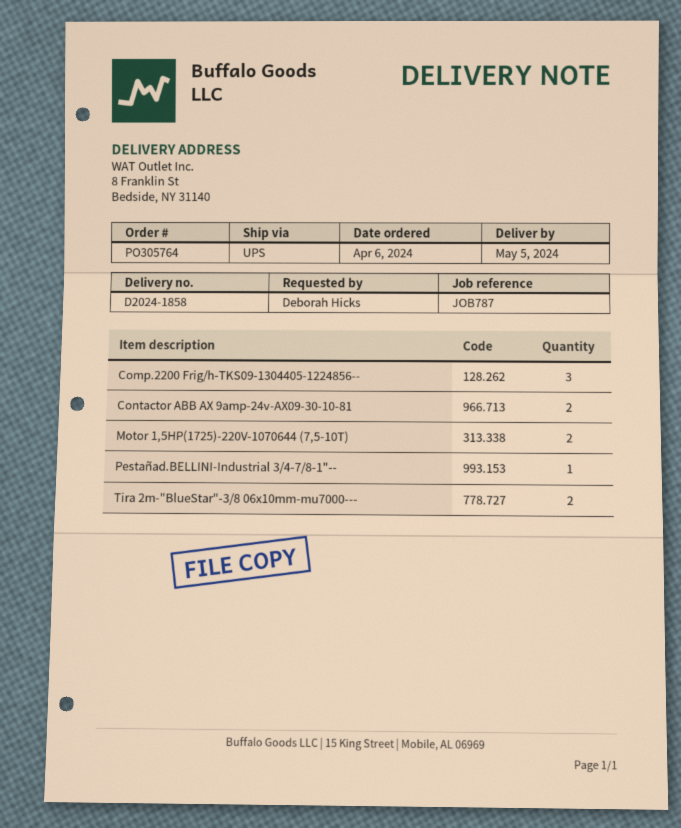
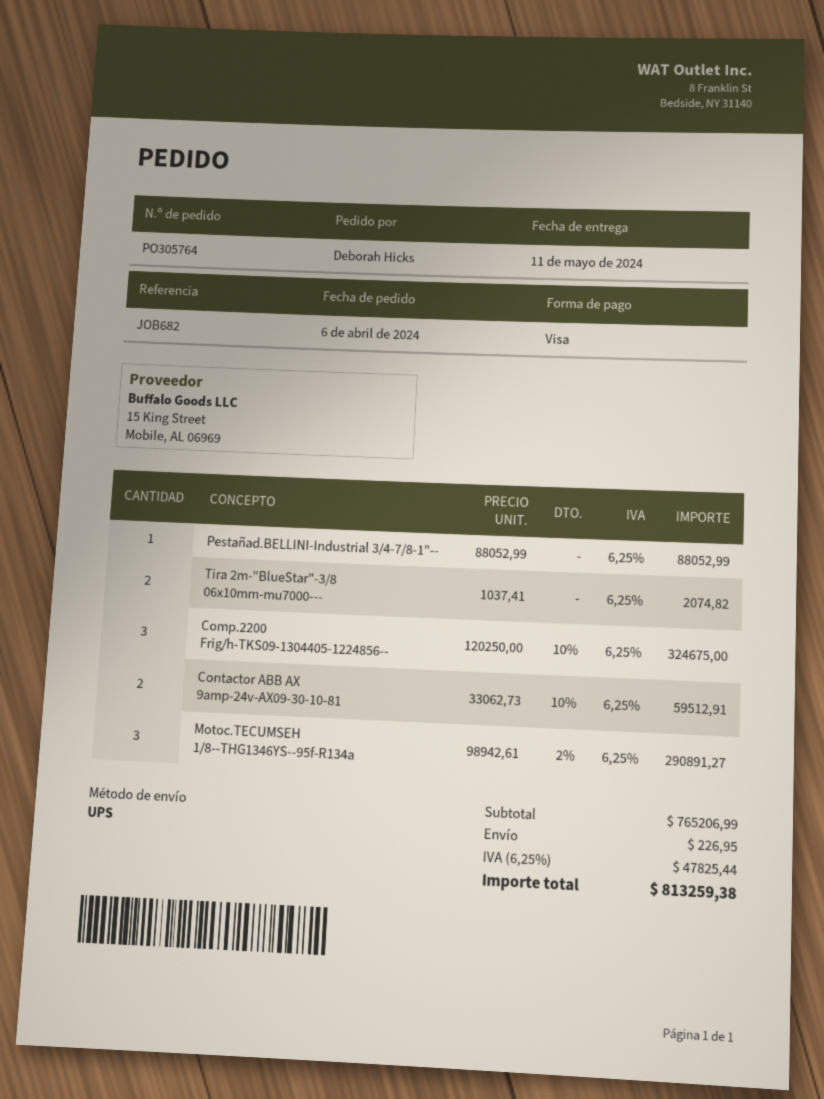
delivery date: 2024-05-05 -> 2024-05-11
reference: JOB787 -> JOB682
Motor 1,5HP(1725)-220V-1070644 (7,5-10T): 2 -> none
Motoc.TECUMSEH 1/8--THG1346YS--95f-R134a: none -> 3

